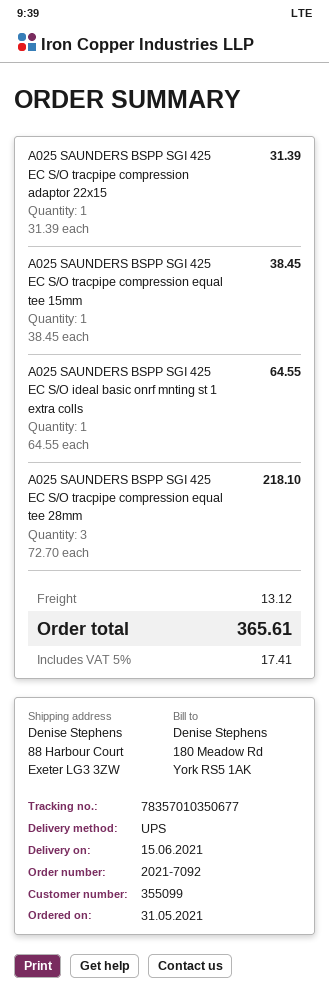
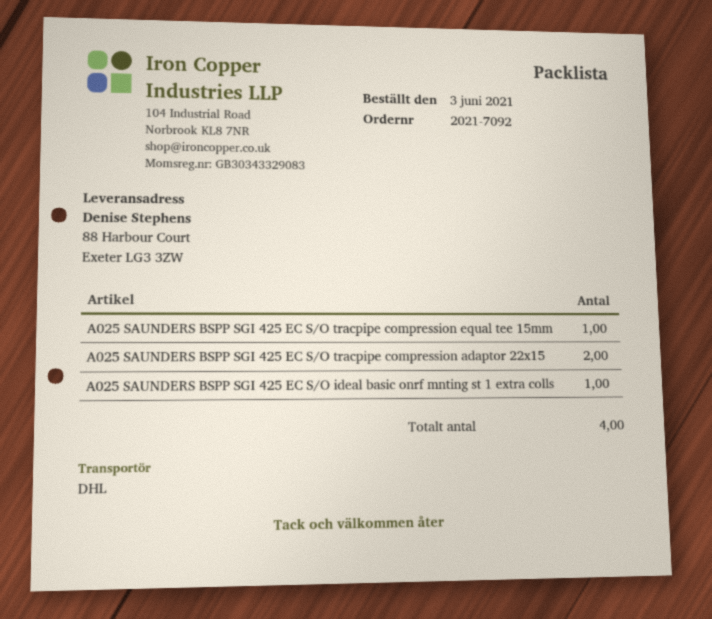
order date: 2021-05-31 -> 2021-06-03
shipping method: UPS -> DHL
A025 SAUNDERS BSPP SGI 425 EC S/O tracpipe compression adaptor 22x15: 1 -> 2
A025 SAUNDERS BSPP SGI 425 EC S/O tracpipe compression equal tee 28mm: 3 -> none

